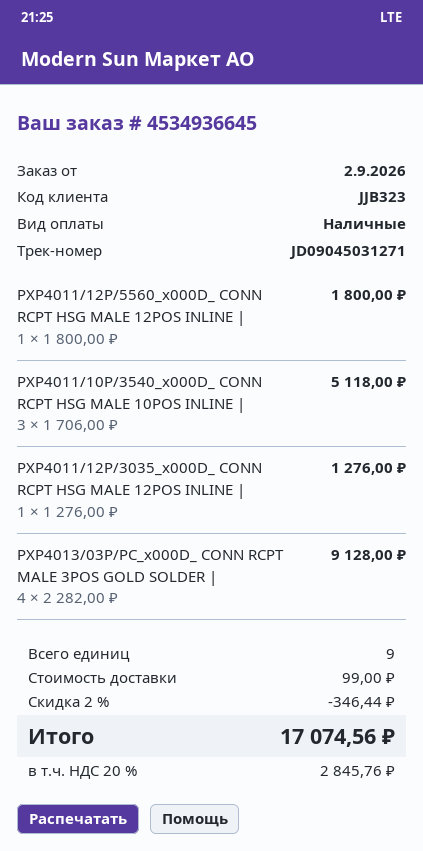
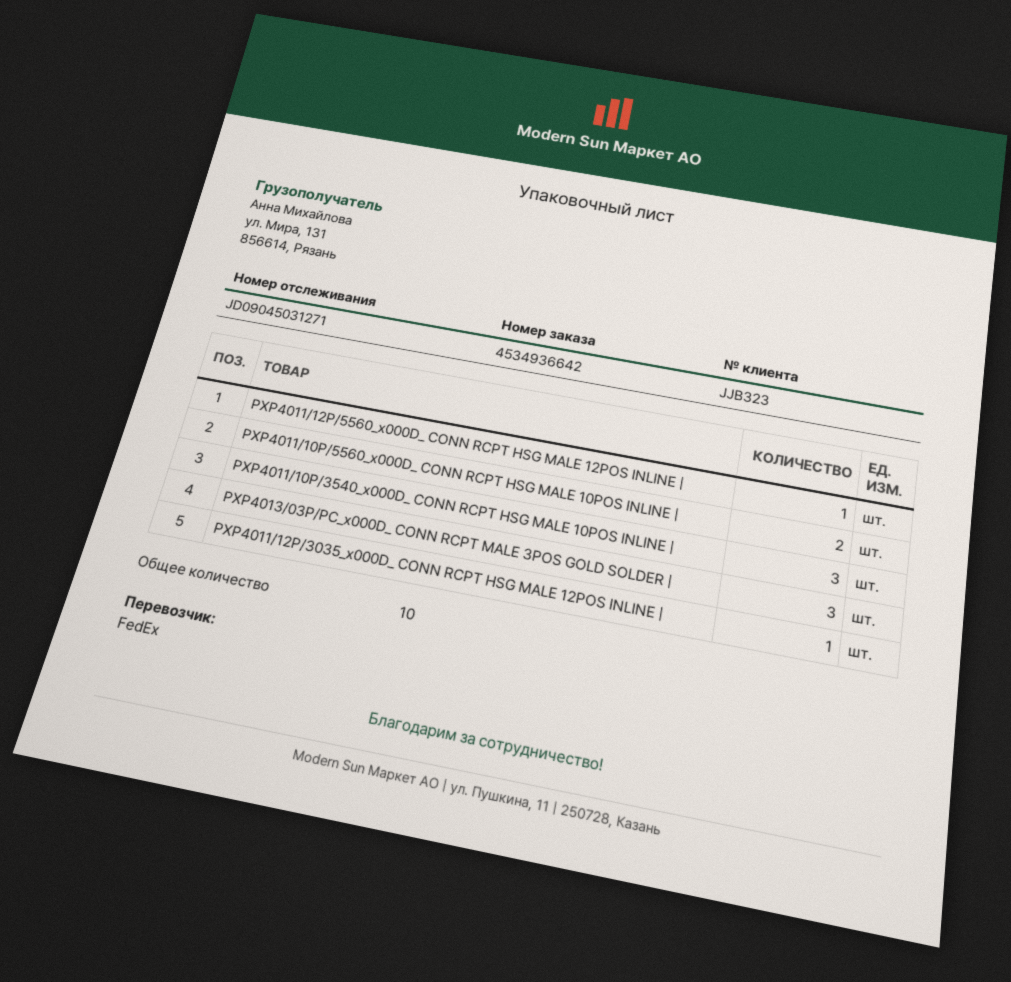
order number: 4534936645 -> 4534936642
PXP4013/03P/PC_x000D_ CONN RCPT MALE 3POS GOLD SOLDER |: 4 -> 3
PXP4011/10P/5560_x000D_ CONN RCPT HSG MALE 10POS INLINE |: none -> 2
total quantity: 9 -> 10

